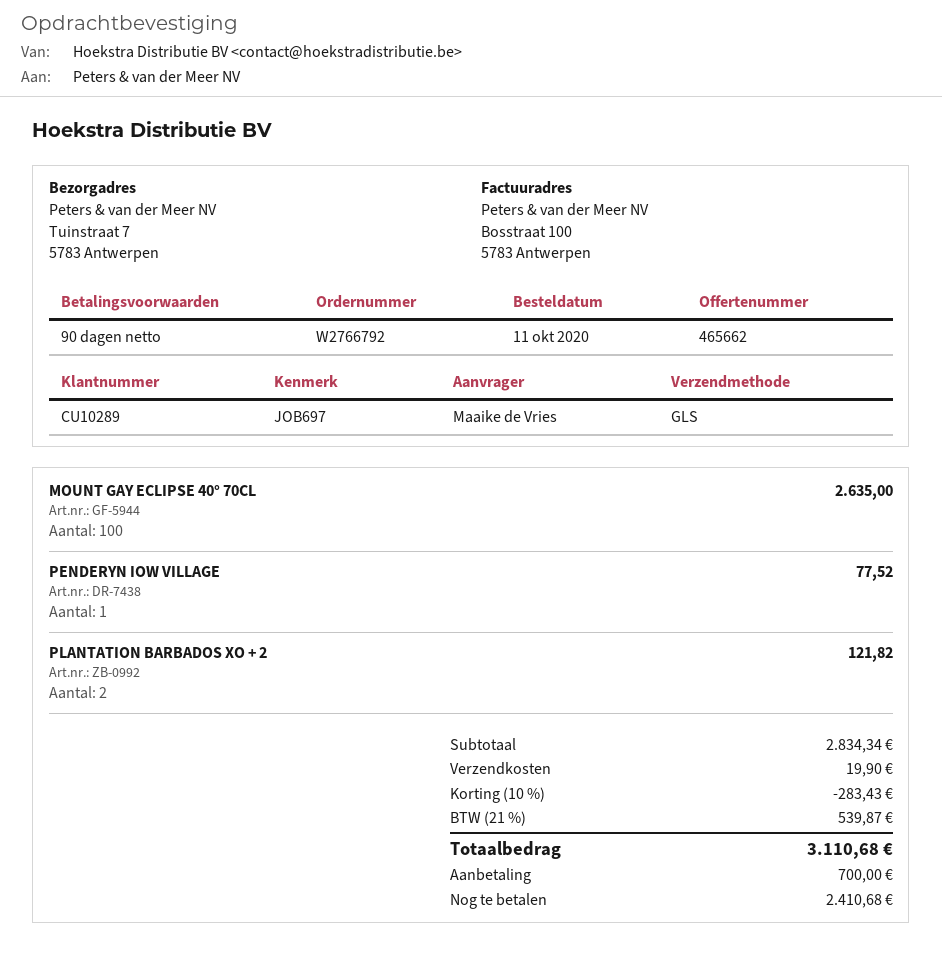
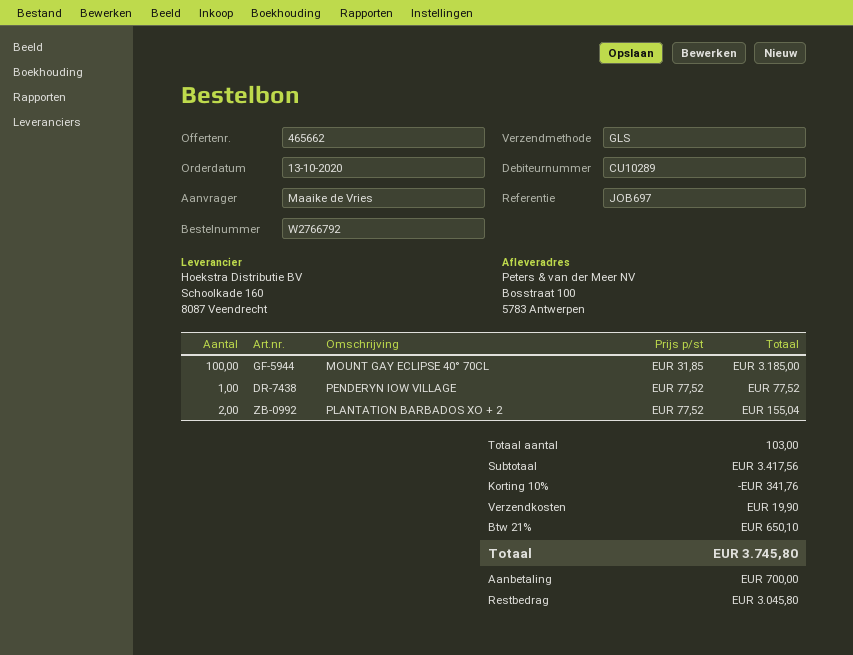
order date: 2020-10-11 -> 2020-10-13
ship to: Tuinstraat 7, 5783 Antwerpen -> Bosstraat 100, 5783 Antwerpen
MOUNT GAY ECLIPSE 40° 70CL: 100 for 2635.00 -> 100 for 3185.00
PLANTATION BARBADOS XO + 2: 2 for 121.82 -> 2 for 155.04
subtotal: 2834.34 -> 3417.56
discount: 10% = 283.43 -> 10% = 341.76
tax: 21% = 539.87 -> 21% = 650.10
total: 3110.68 -> 3745.80
balance: 2410.68 -> 3045.80

